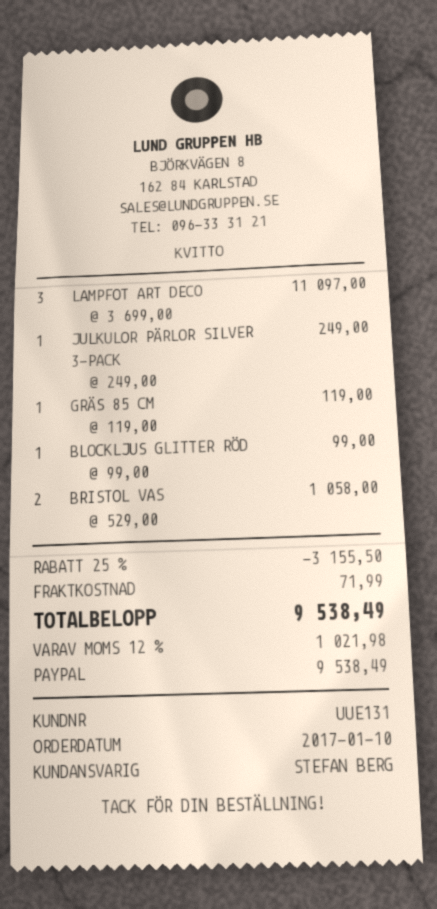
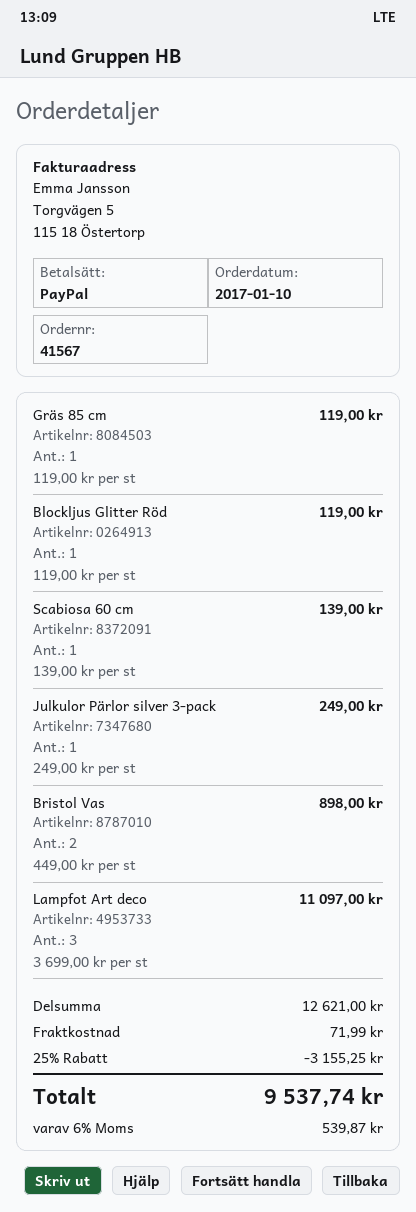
BLOCKLJUS GLITTER RÖD: 1 x 99.00 = 99.00 -> 1 x 119.00 = 119.00
BRISTOL VAS: 2 x 529.00 = 1058.00 -> 2 x 449.00 = 898.00
Scabiosa 60 cm: none -> 1 x 139.00 = 139.00
discount: 25% = 3155.50 -> 25% = 3155.25
tax: 12% = 1021.98 -> 6% = 539.87
total: 9538.49 -> 9537.74

